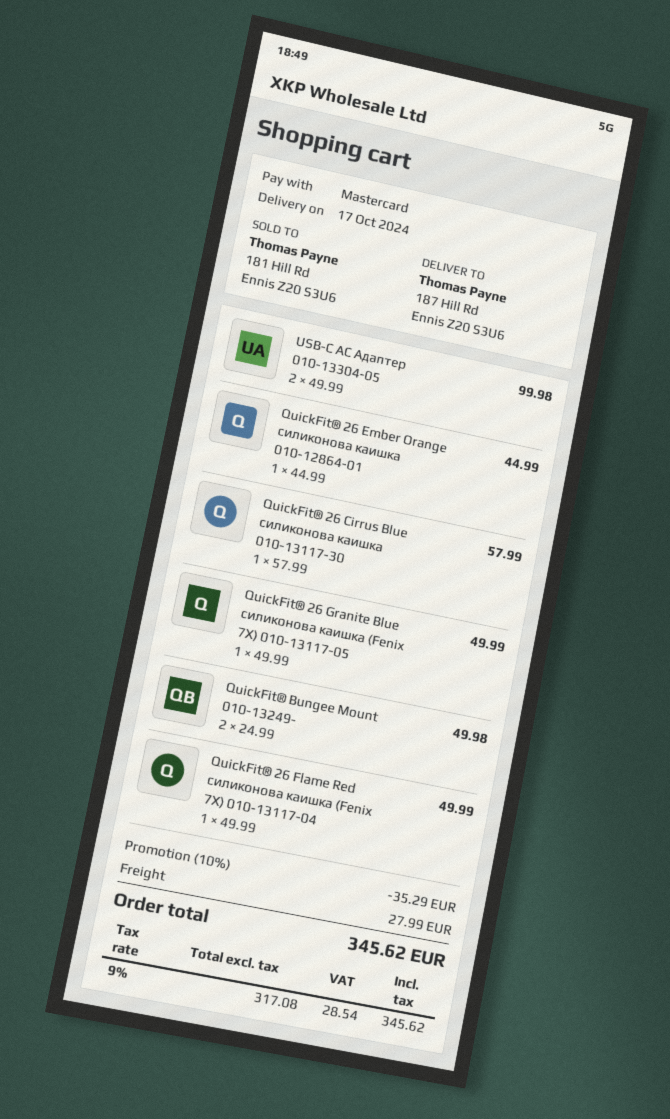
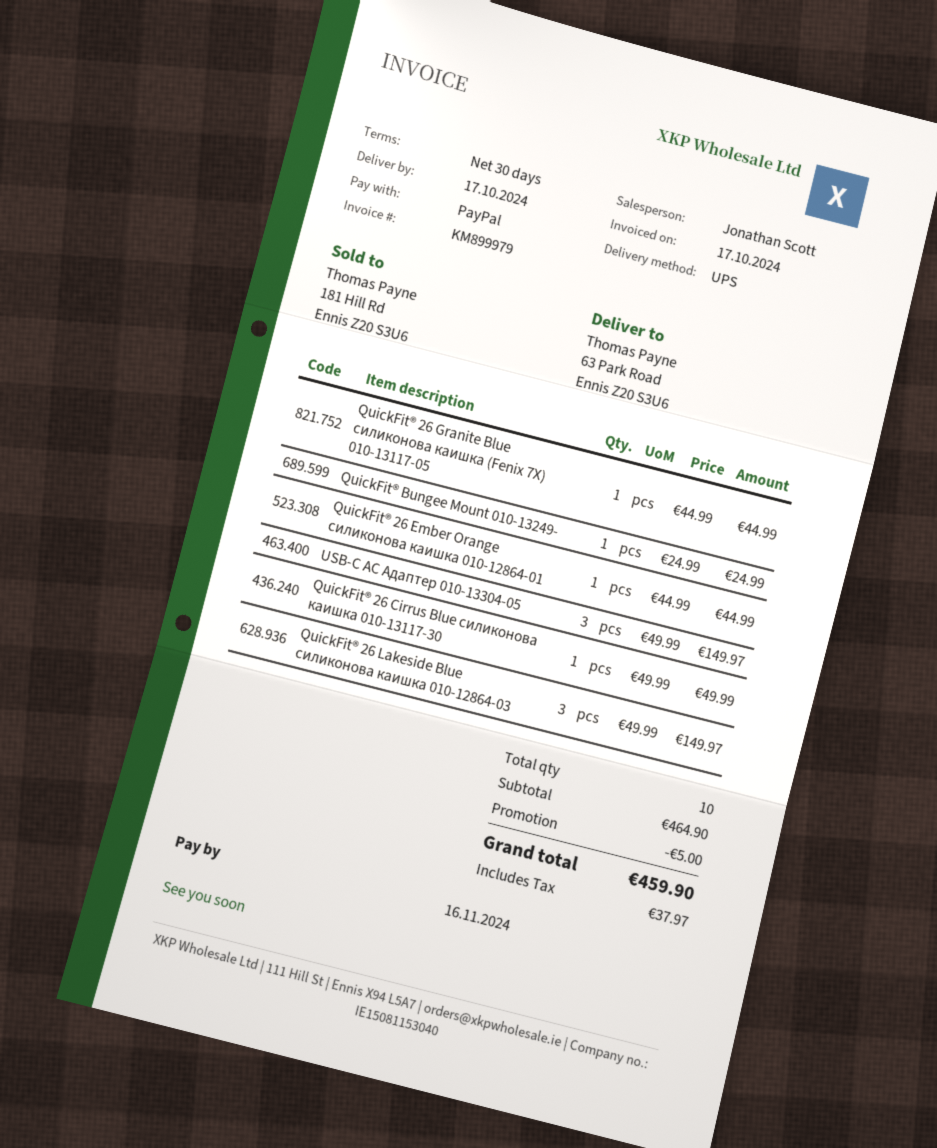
payment method: Mastercard -> PayPal
ship to: 187 Hill Rd, Ennis Z20 S3U6 -> 63 Park Road, Ennis Z20 S3U6
USB-C AC Адаптер 010-13304-05: 2 x 49.99 = 99.98 -> 3 x 49.99 = 149.97
QuickFit® 26 Cirrus Blue силиконова каишка 010-13117-30: 1 x 57.99 = 57.99 -> 1 x 49.99 = 49.99
QuickFit® 26 Granite Blue силиконова каишка (Fenix 7X) 010-13117-05: 1 x 49.99 = 49.99 -> 1 x 44.99 = 44.99
QuickFit® Bungee Mount 010-13249-: 2 x 24.99 = 49.98 -> 1 x 24.99 = 24.99
QuickFit® 26 Flame Red силиконова каишка (Fenix 7X) 010-13117-04: 1 x 49.99 = 49.99 -> none
QuickFit® 26 Lakeside Blue силиконова каишка 010-12864-03: none -> 3 x 49.99 = 149.97
discount: 35.29 -> 5.00
shipping: 27.99 -> none
tax: 28.54 -> 37.97
total: 345.62 -> 459.90

